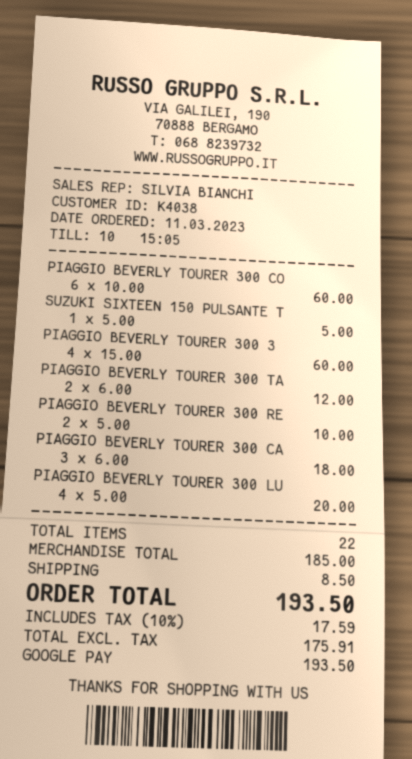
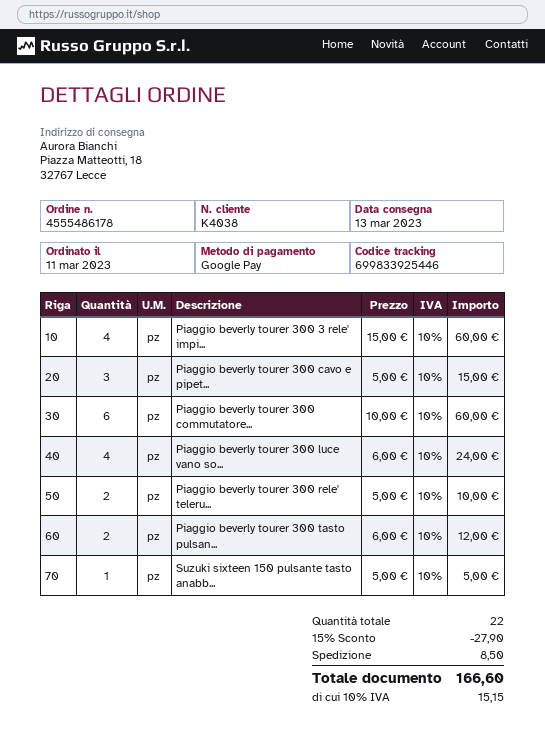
PIAGGIO BEVERLY TOURER 300 CA: 3 x 6.00 = 18.00 -> 3 x 5.00 = 15.00
PIAGGIO BEVERLY TOURER 300 LU: 4 x 5.00 = 20.00 -> 4 x 6.00 = 24.00
discount: none -> 15% = 27.90
tax: 10% = 17.59 -> 10% = 15.15
total: 193.50 -> 166.60

